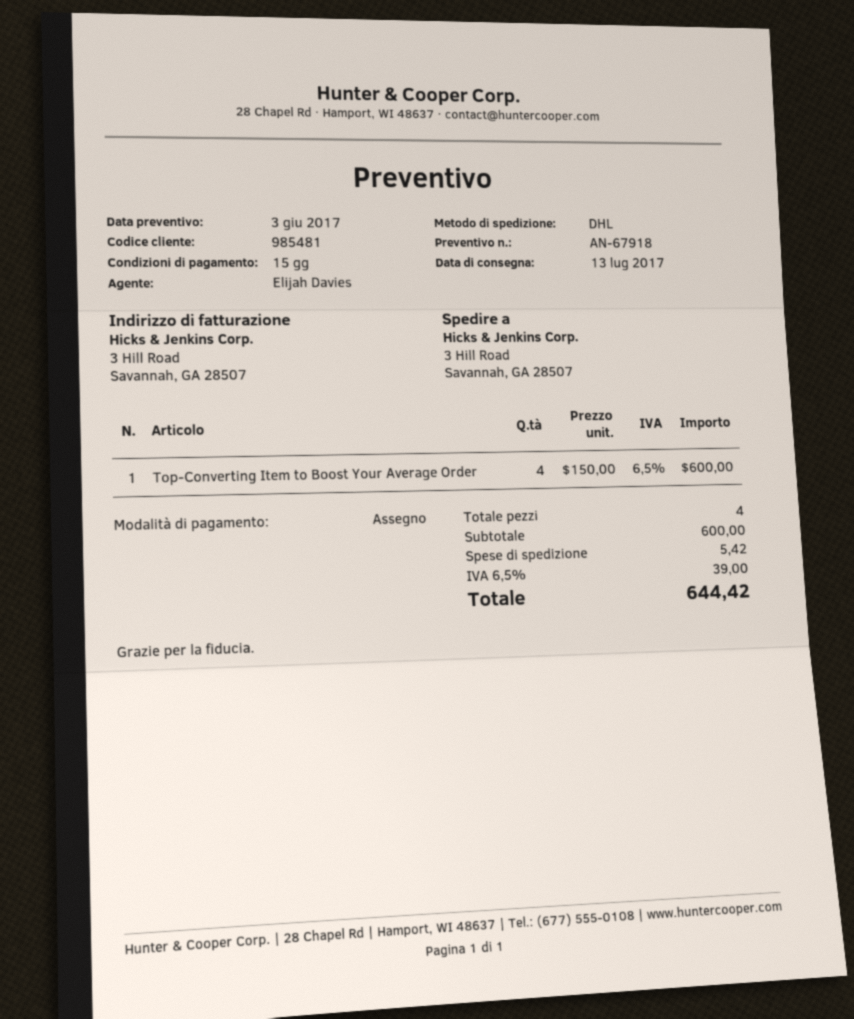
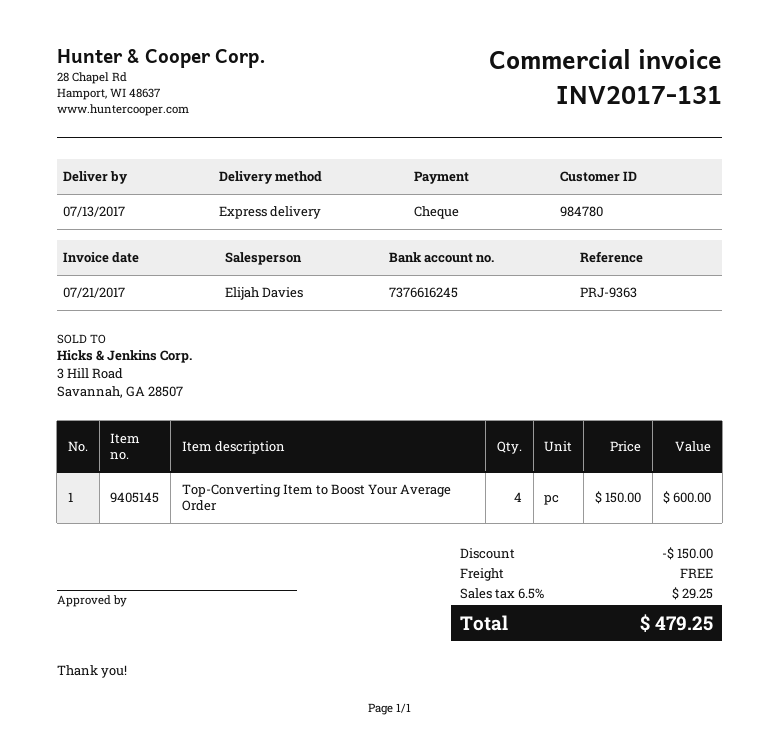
customer number: 985481 -> 984780
shipping method: DHL -> express
discount: none -> 150.00
shipping: 5.42 -> 0.00
tax: 6.5% = 39.00 -> 6.5% = 29.25
total: 644.42 -> 479.25

